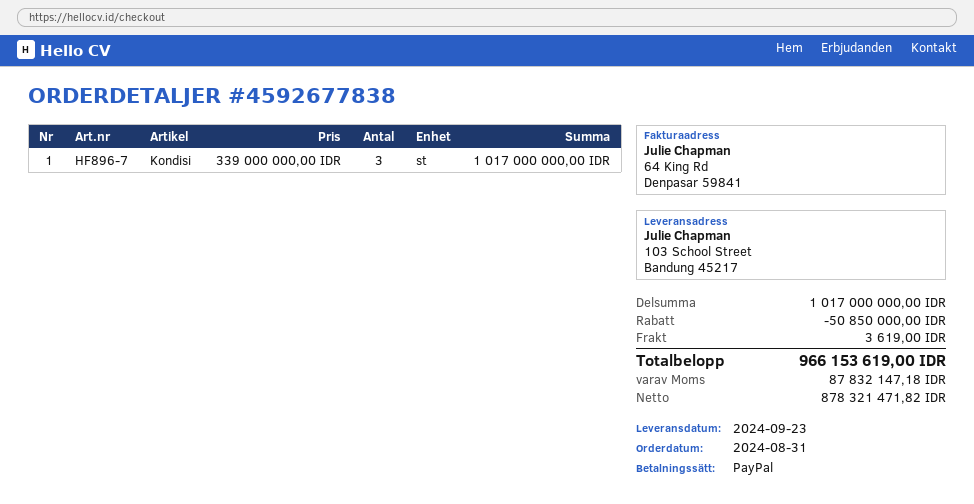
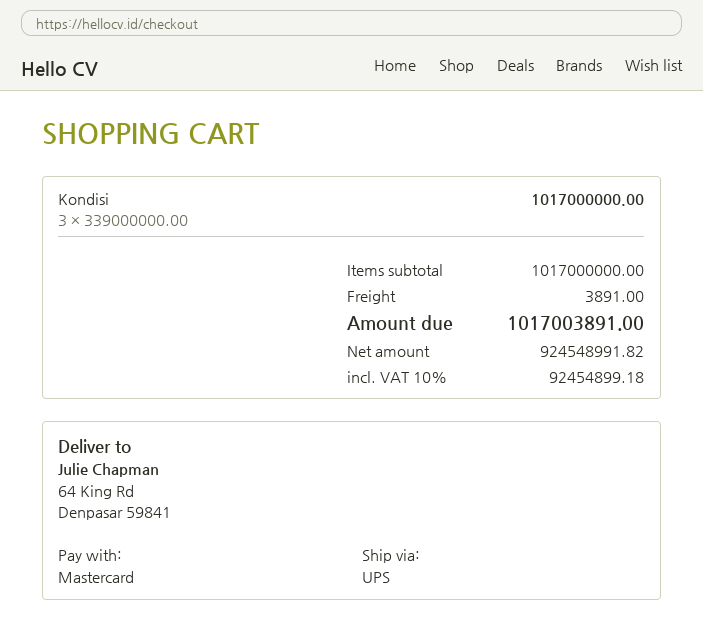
payment method: PayPal -> Mastercard
ship to: 103 School Street, Bandung 45217 -> 64 King Rd, Denpasar 59841
discount: 50850000.00 -> none
shipping: 3619.00 -> 3891.00
net: 878321471.82 -> 924548991.82
tax: 87832147.18 -> 92454899.18
total: 966153619.00 -> 1017003891.00

